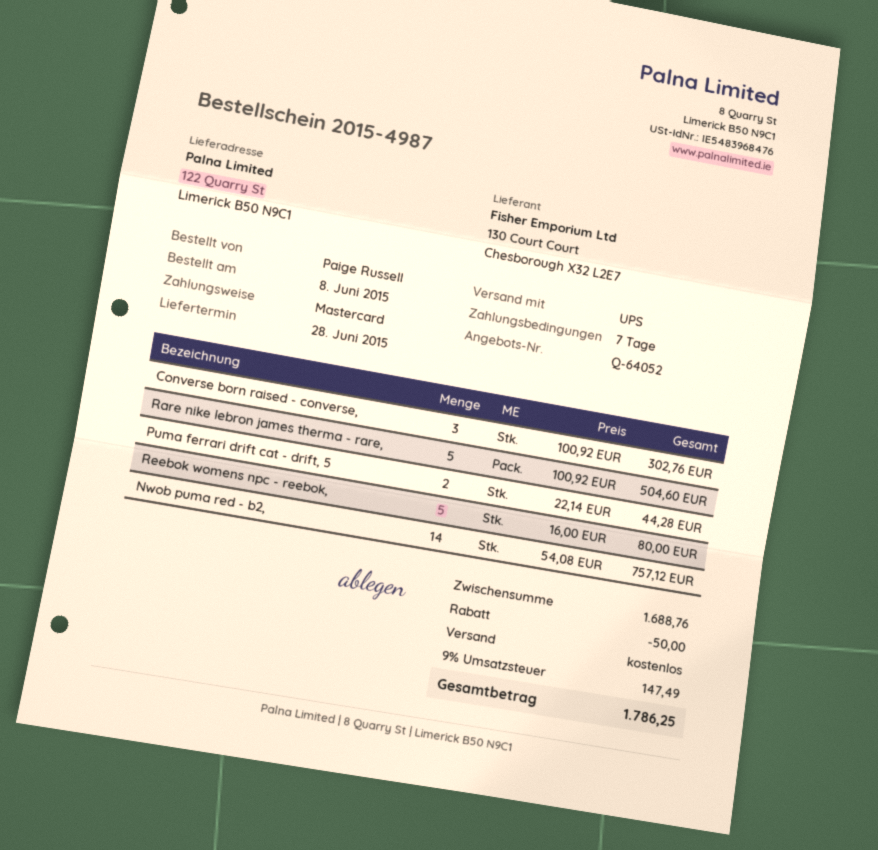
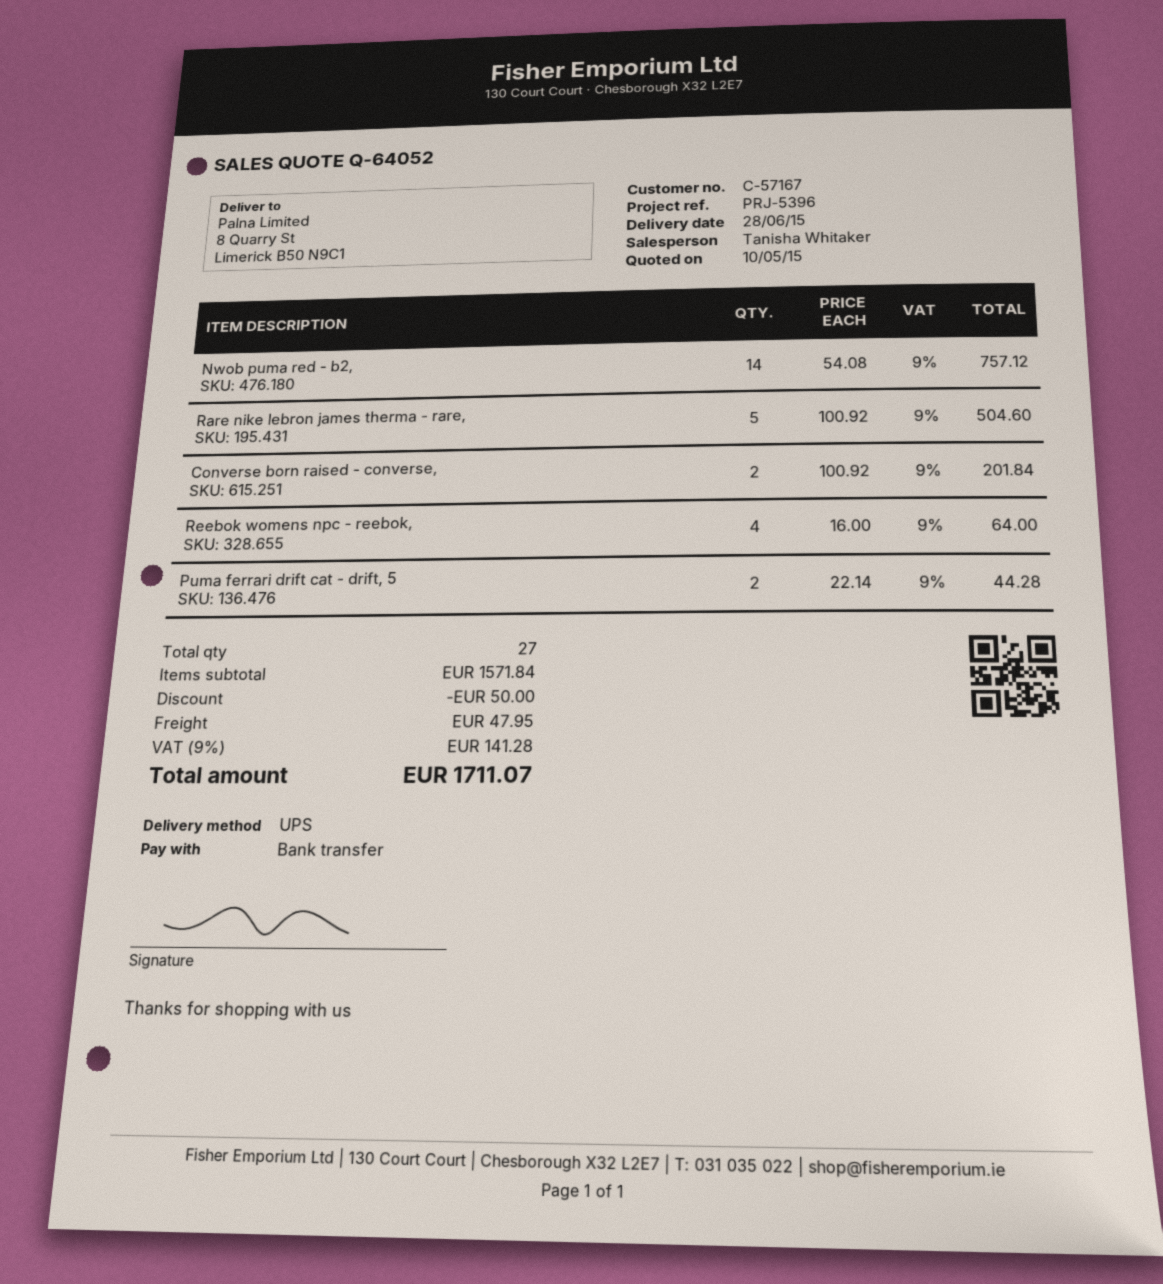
payment method: Mastercard -> bank transfer
ship to: 122 Quarry St, Limerick B50 N9C1 -> 8 Quarry St, Limerick B50 N9C1
Converse born raised - converse,: 3 x 100.92 = 302.76 -> 2 x 100.92 = 201.84
Reebok womens npc - reebok,: 5 x 16.00 = 80.00 -> 4 x 16.00 = 64.00
subtotal: 1688.76 -> 1571.84
shipping: 0.00 -> 47.95
tax: 9% = 147.49 -> 9% = 141.28
total: 1786.25 -> 1711.07

